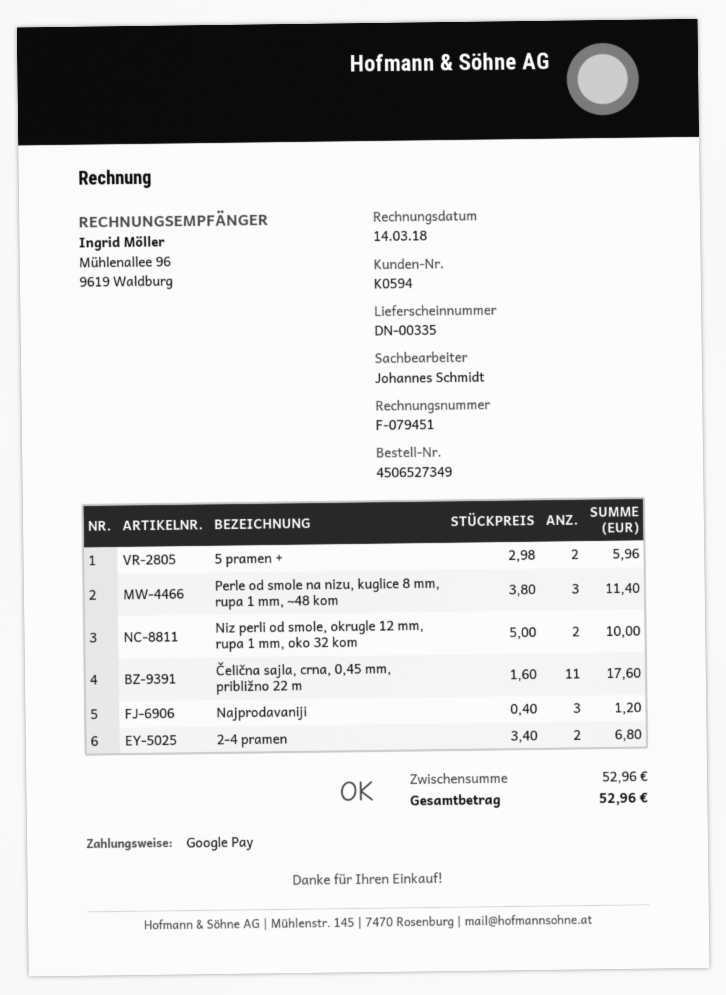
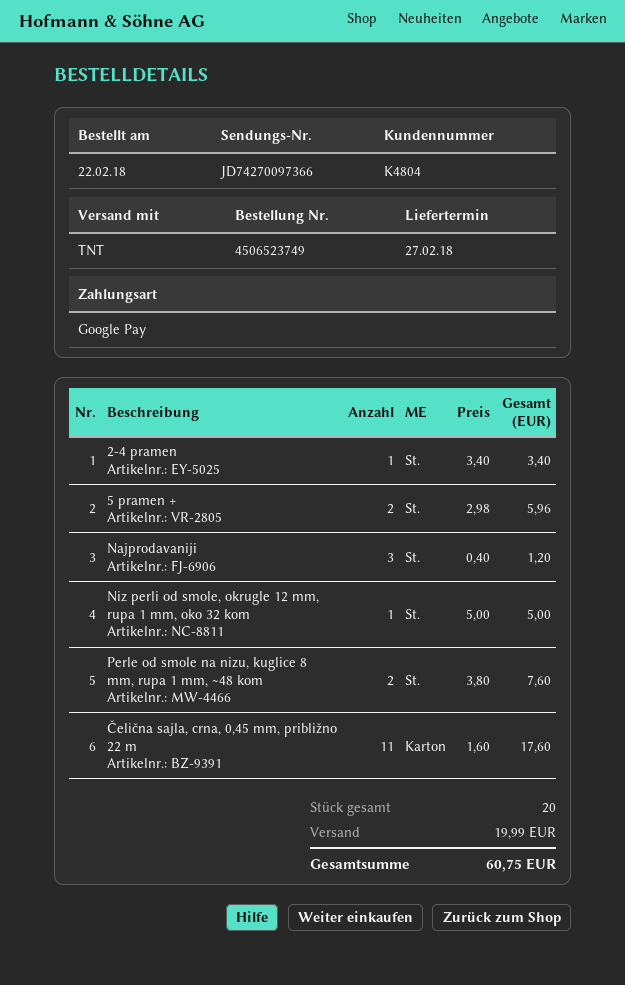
order number: 4506527349 -> 4506523749
customer number: K0594 -> K4804
Perle od smole na nizu, kuglice 8 mm, rupa 1 mm, ~48 kom: 3 x 3.80 = 11.40 -> 2 x 3.80 = 7.60
Niz perli od smole, okrugle 12 mm, rupa 1 mm, oko 32 kom: 2 x 5.00 = 10.00 -> 1 x 5.00 = 5.00
2-4 pramen: 2 x 3.40 = 6.80 -> 1 x 3.40 = 3.40
shipping: none -> 19.99
total: 52.96 -> 60.75

